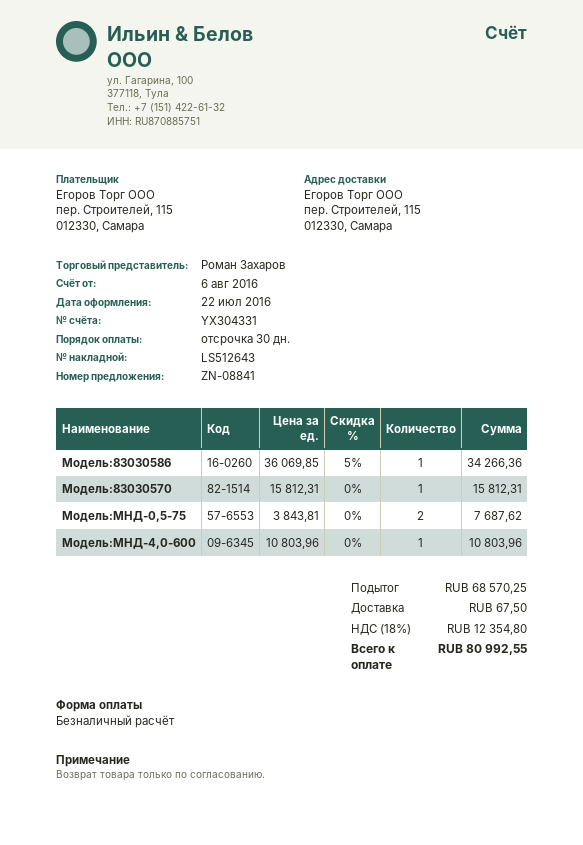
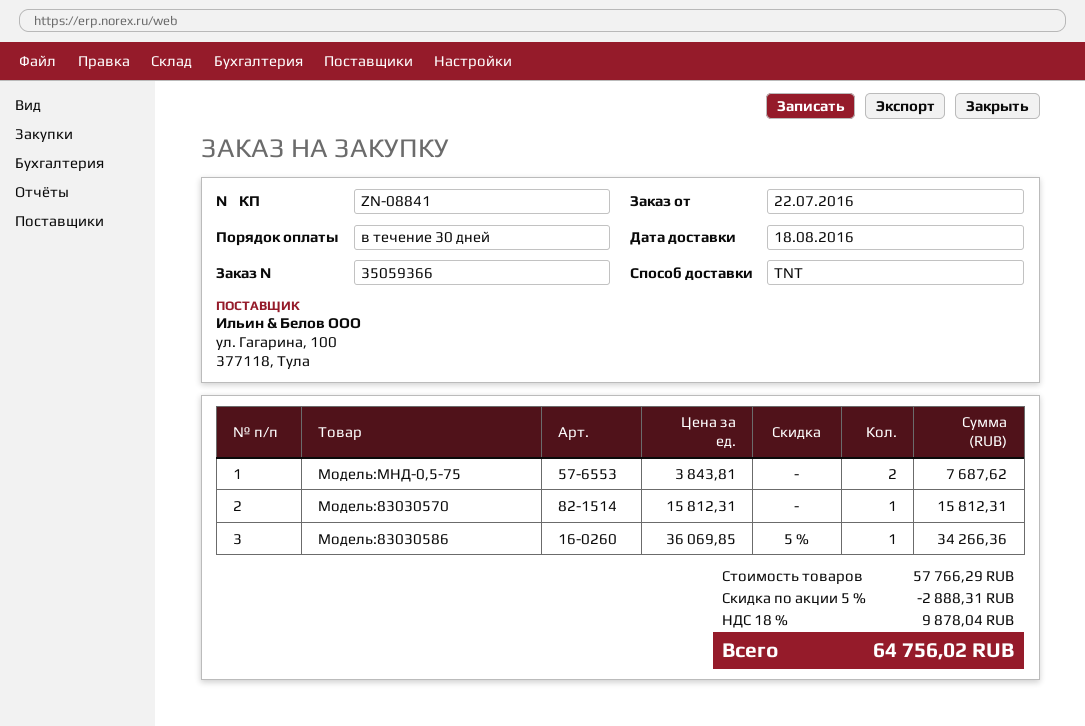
Модель:МНД-4,0-600: 1 x 10803.96 = 10803.96 -> none
subtotal: 68570.25 -> 57766.29
discount: none -> 5% = 2888.31
shipping: 67.50 -> none
tax: 18% = 12354.80 -> 18% = 9878.04
total: 80992.55 -> 64756.02

